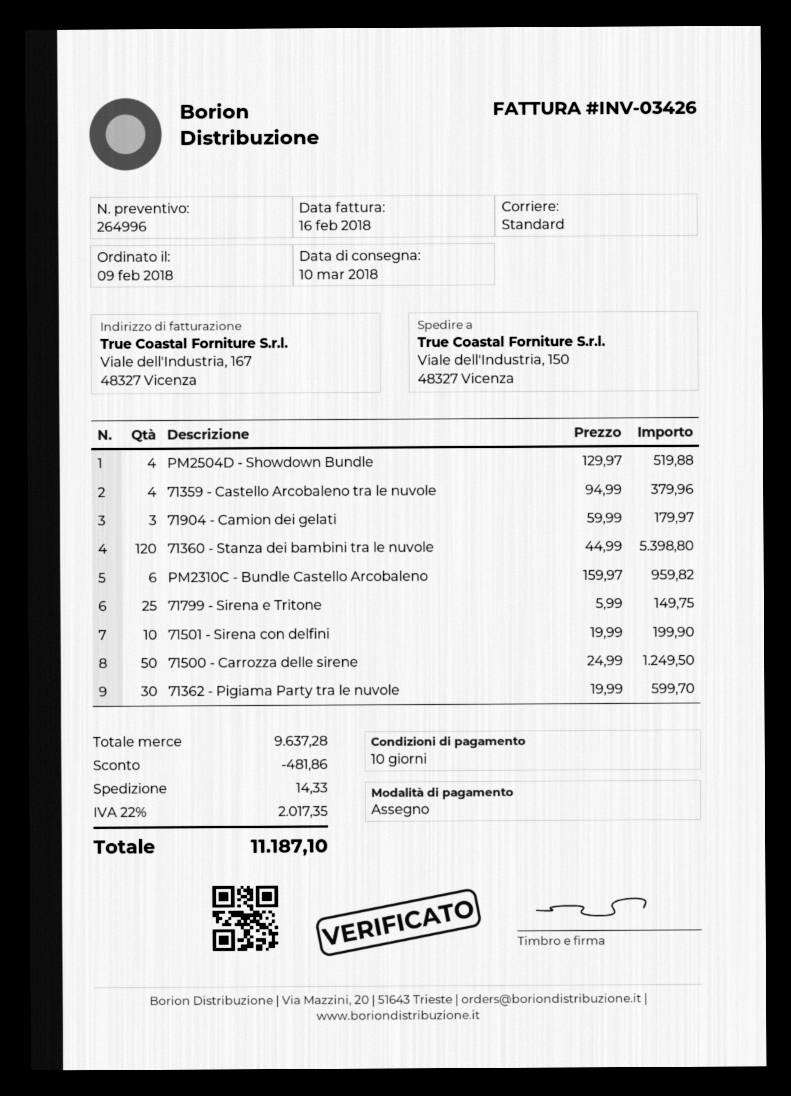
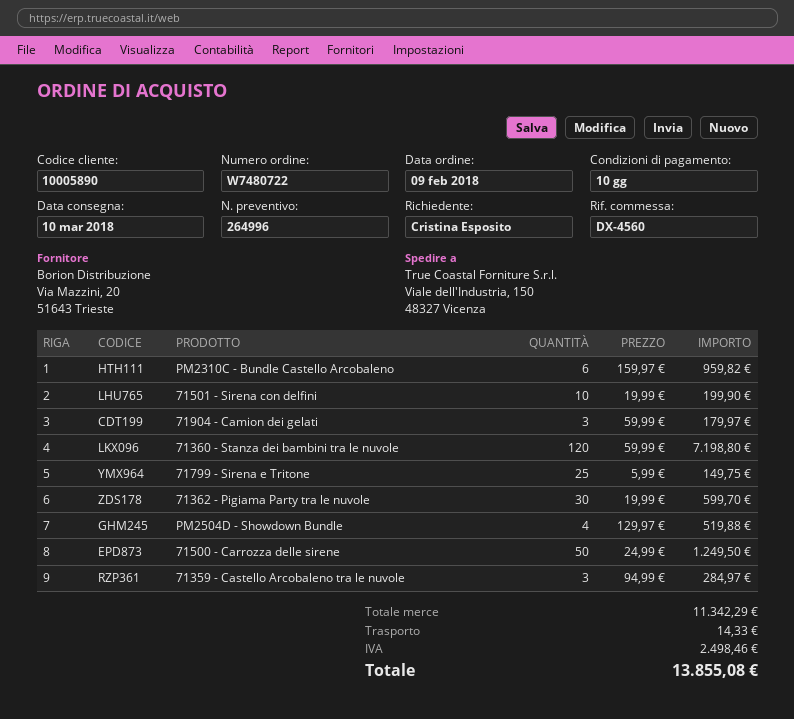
71359 - Castello Arcobaleno tra le nuvole: 4 x 94.99 = 379.96 -> 3 x 94.99 = 284.97
71360 - Stanza dei bambini tra le nuvole: 120 x 44.99 = 5398.80 -> 120 x 59.99 = 7198.80
subtotal: 9637.28 -> 11342.29
discount: 481.86 -> none
tax: 2017.35 -> 2498.46
total: 11187.10 -> 13855.08

